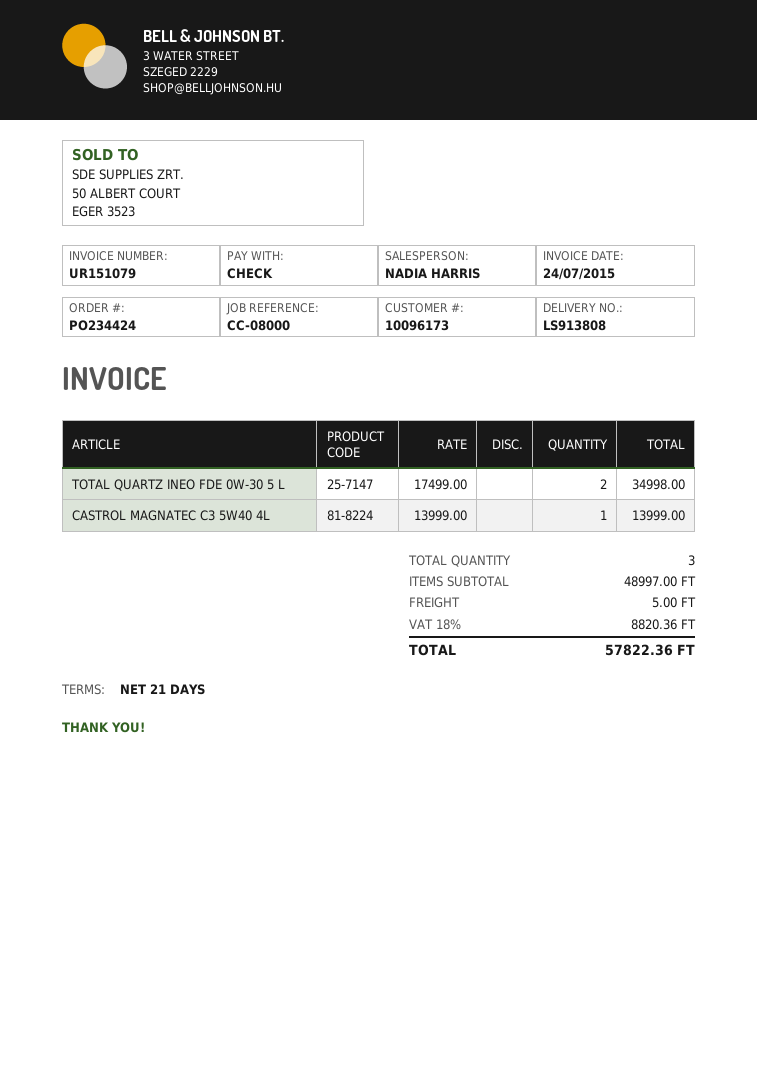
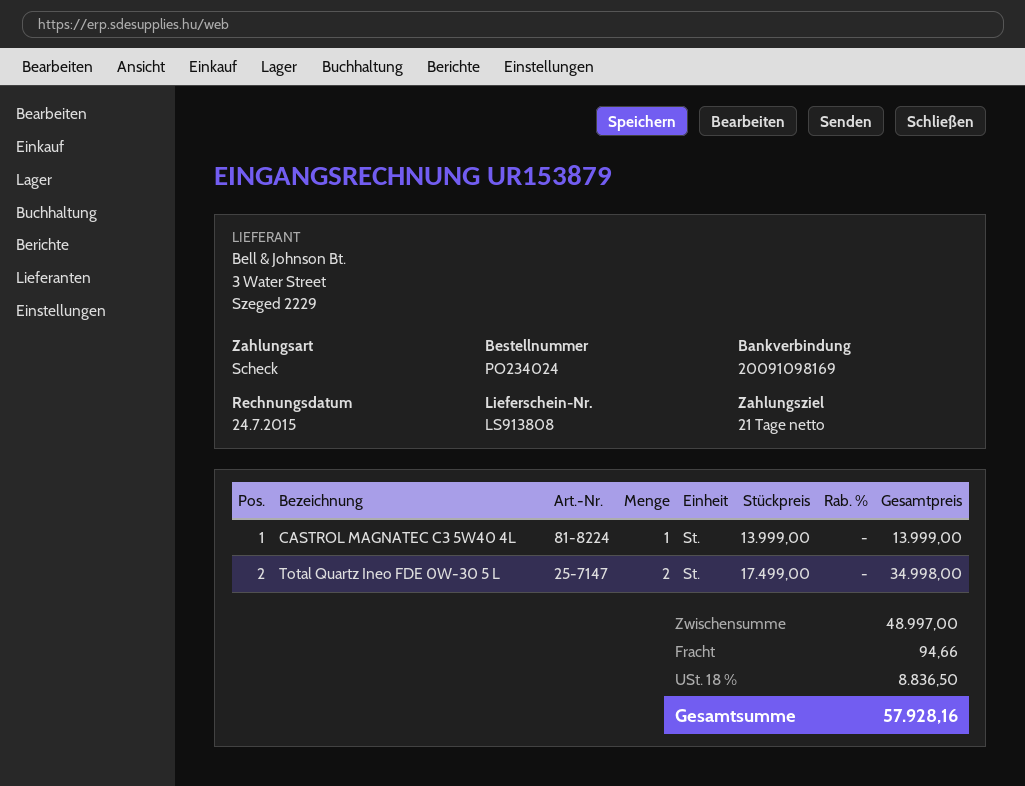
order number: PO234424 -> PO234024
invoice number: UR151079 -> UR153879
shipping: 5.00 -> 94.66
tax: 18% = 8820.36 -> 18% = 8836.50
total: 57822.36 -> 57928.16

